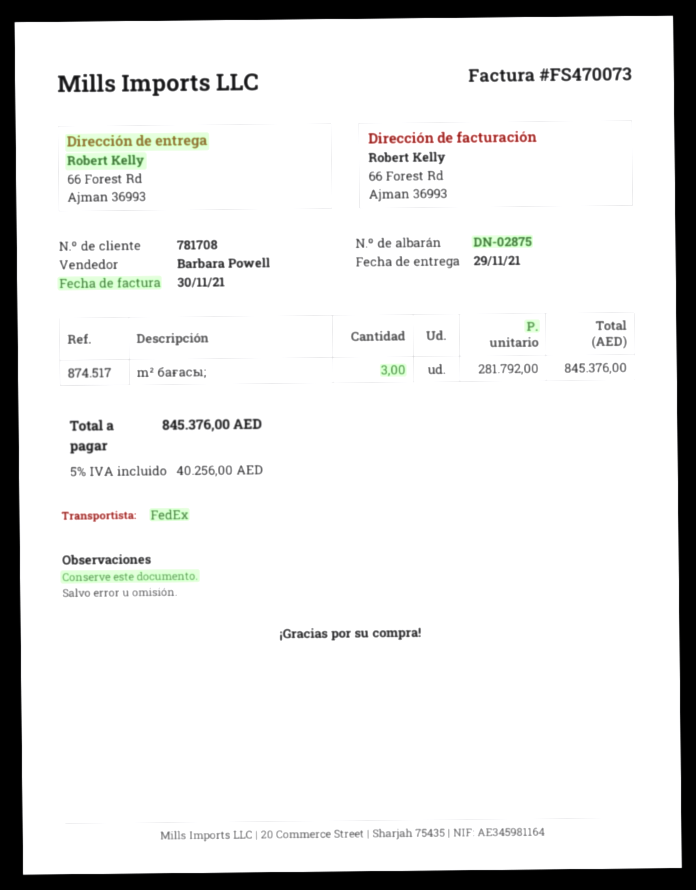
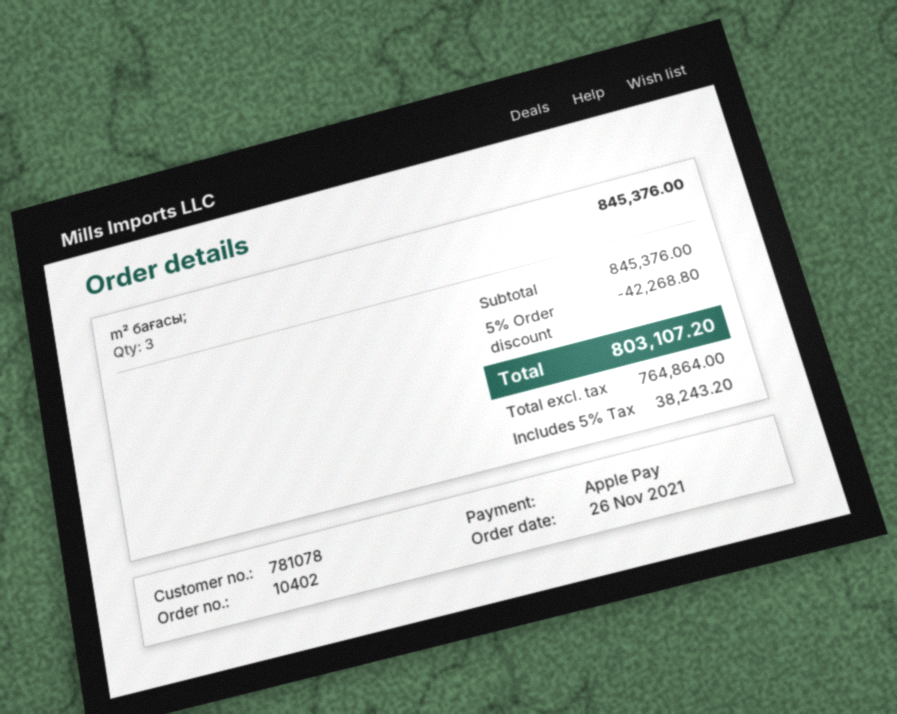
customer number: 781708 -> 781078
discount: none -> 5% = 42268.80
tax: 5% = 40256.00 -> 5% = 38243.20
total: 845376.00 -> 803107.20

